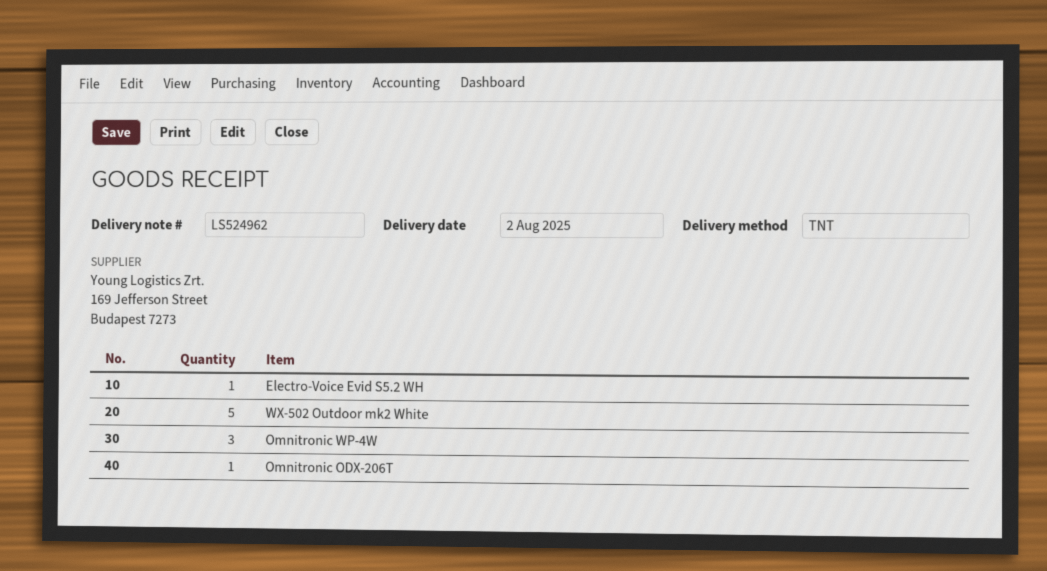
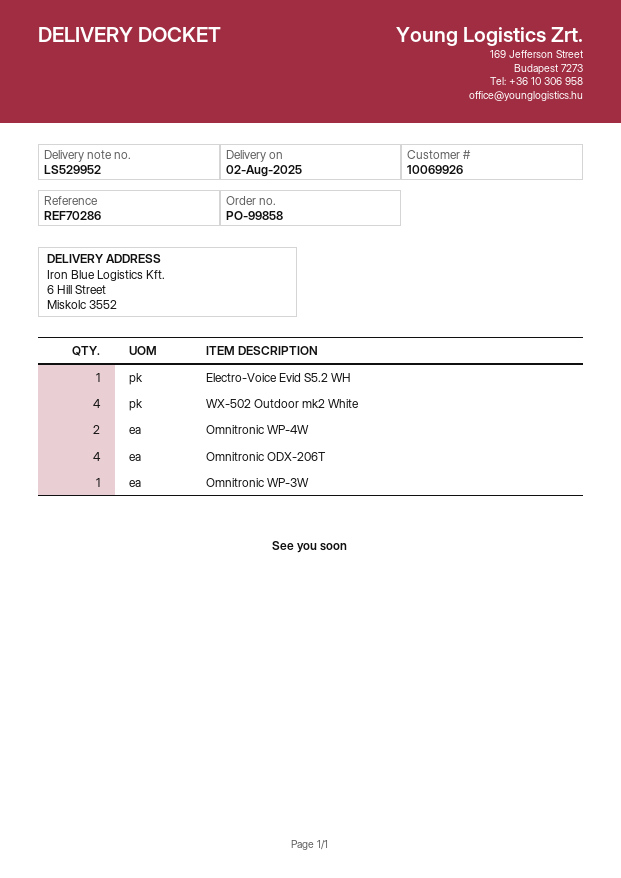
delivery note number: LS524962 -> LS529952
WX-502 Outdoor mk2 White: 5 -> 4
Omnitronic WP-4W: 3 -> 2
Omnitronic ODX-206T: 1 -> 4
Omnitronic WP-3W: none -> 1

